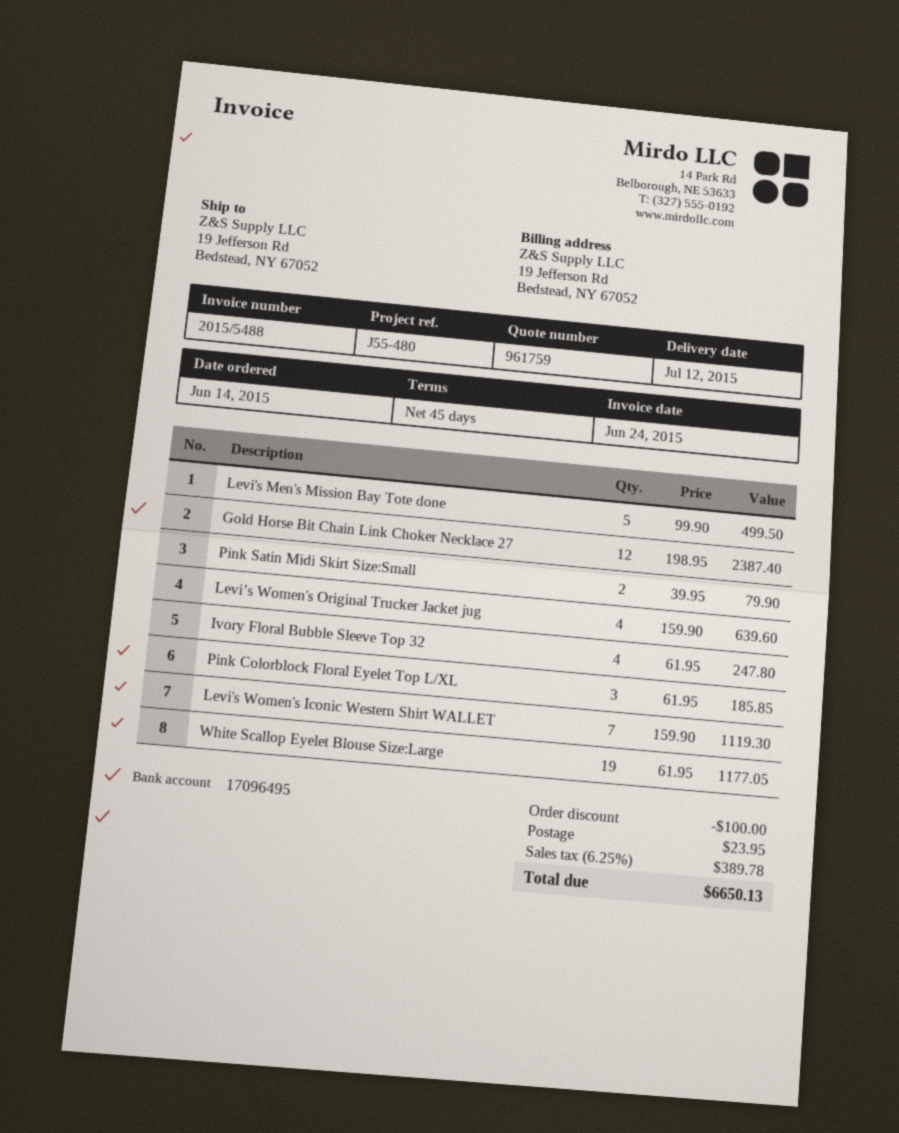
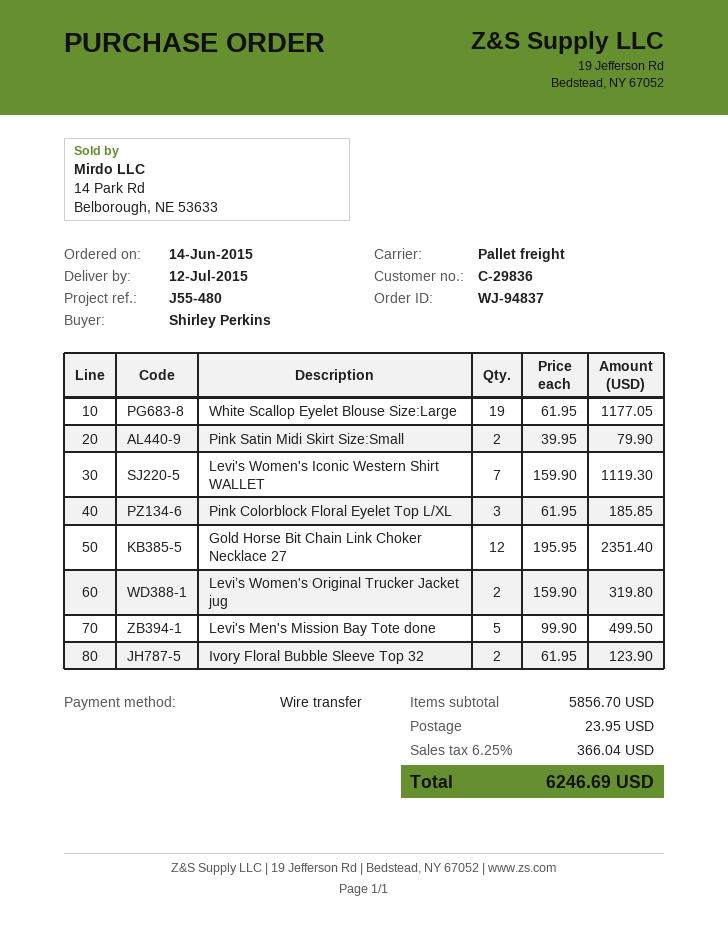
Gold Horse Bit Chain Link Choker Necklace 27: 12 x 198.95 = 2387.40 -> 12 x 195.95 = 2351.40
Levi’s Women's Original Trucker Jacket jug: 4 x 159.90 = 639.60 -> 2 x 159.90 = 319.80
Ivory Floral Bubble Sleeve Top 32: 4 x 61.95 = 247.80 -> 2 x 61.95 = 123.90
discount: 100.00 -> none
tax: 6.25% = 389.78 -> 6.25% = 366.04
total: 6650.13 -> 6246.69

